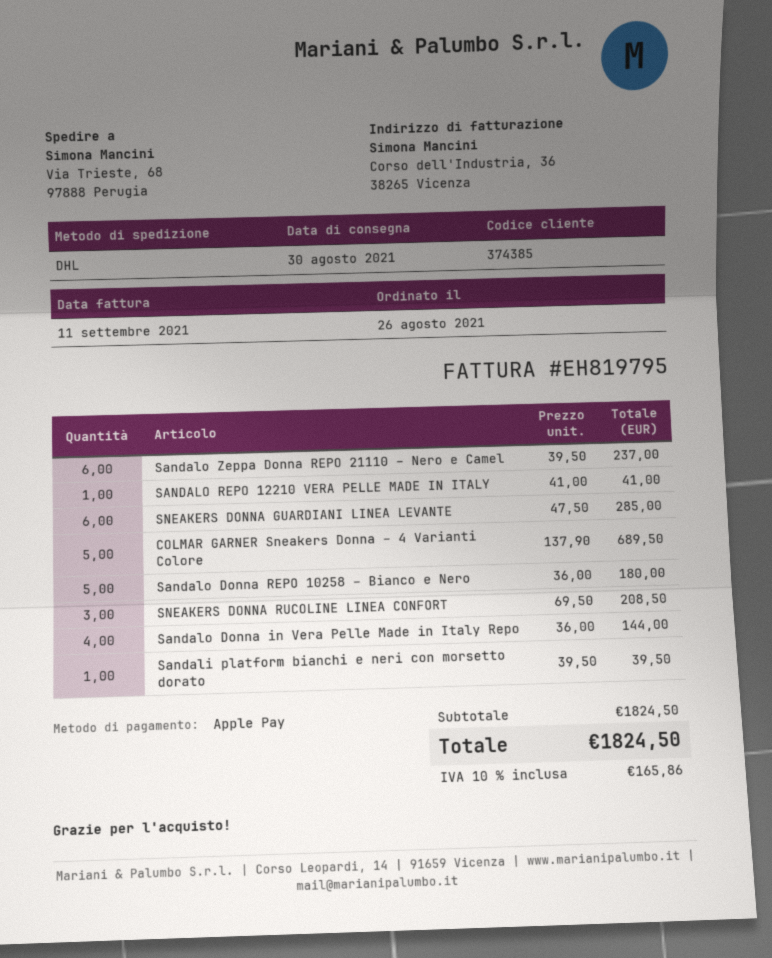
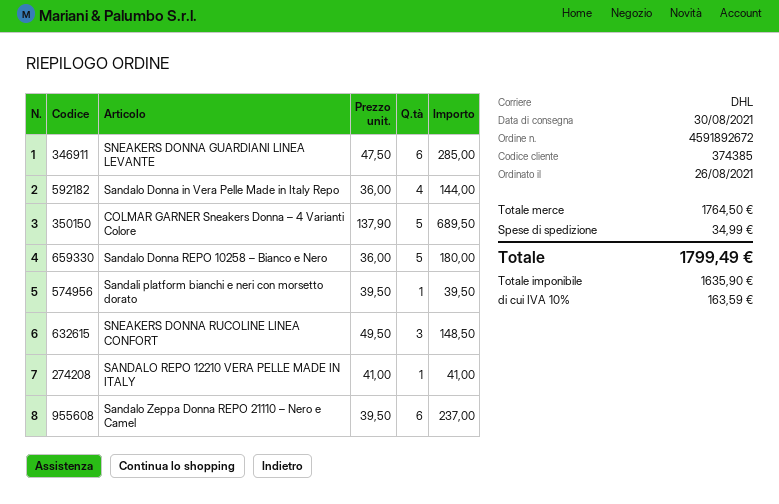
SNEAKERS DONNA RUCOLINE LINEA CONFORT: 3 x 69.50 = 208.50 -> 3 x 49.50 = 148.50
subtotal: 1824.50 -> 1764.50
shipping: none -> 34.99
tax: 10% = 165.86 -> 10% = 163.59
total: 1824.50 -> 1799.49

